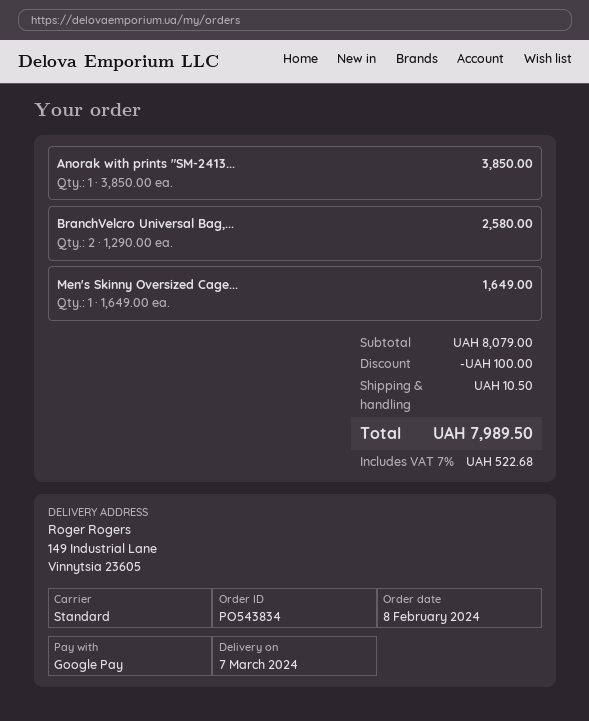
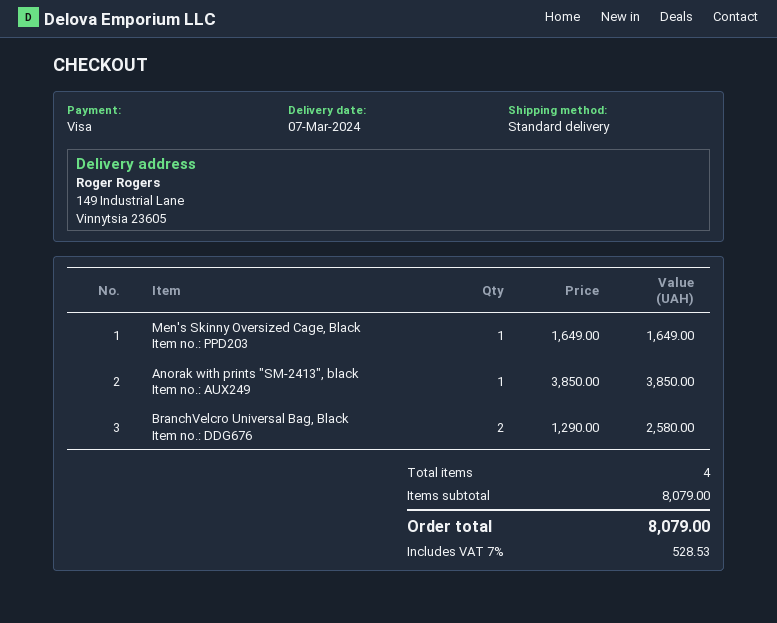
payment method: Google Pay -> Visa
discount: 100.00 -> none
shipping: 10.50 -> none
tax: 7% = 522.68 -> 7% = 528.53
total: 7989.50 -> 8079.00

